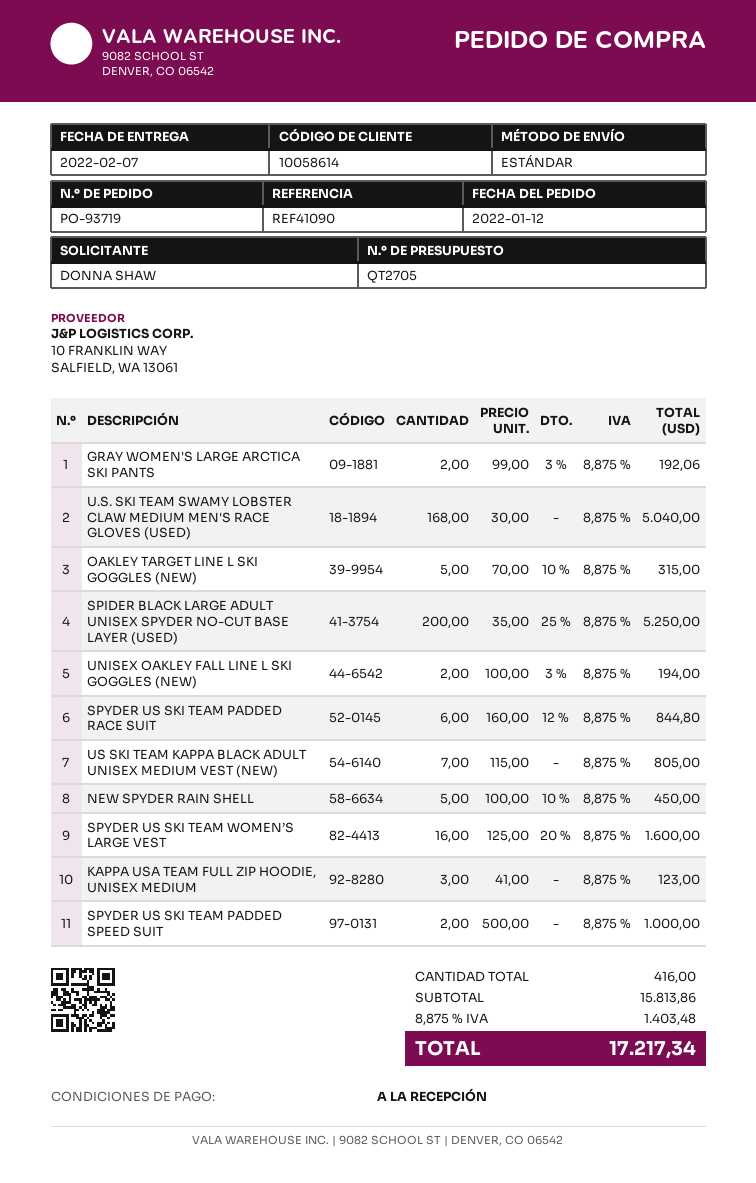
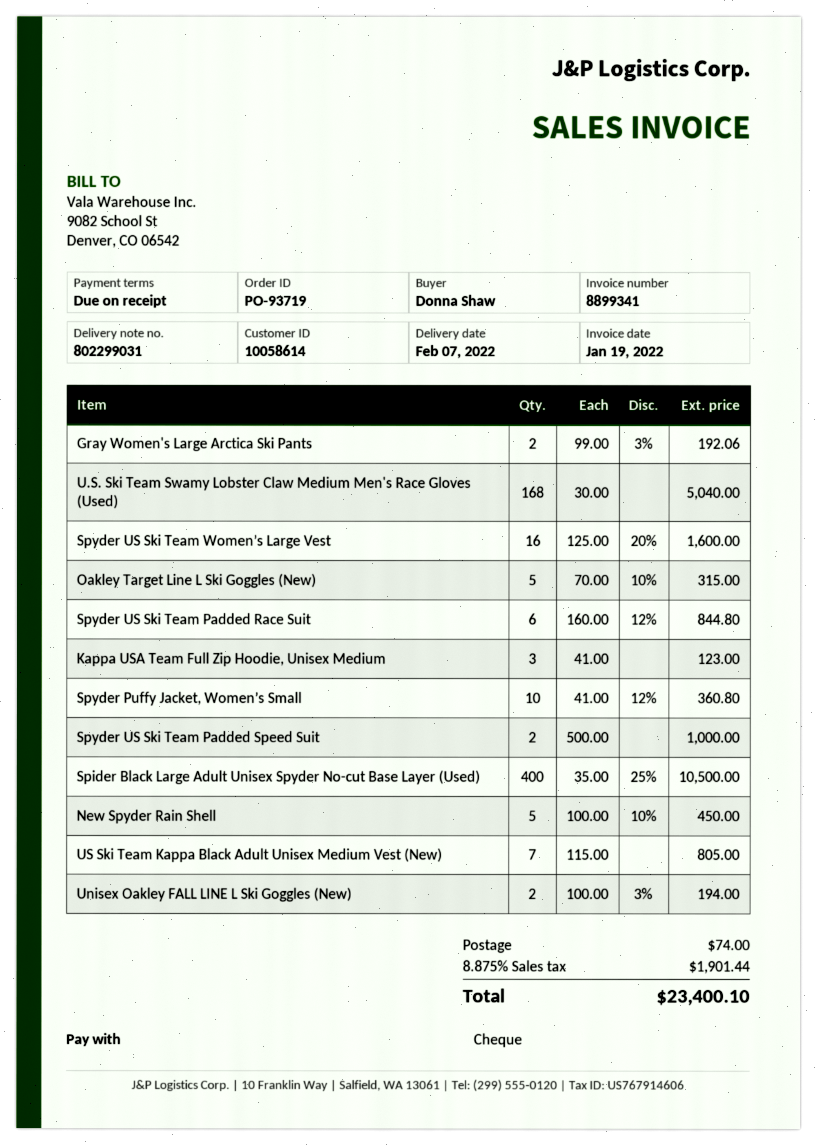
SPIDER BLACK LARGE ADULT UNISEX SPYDER NO-CUT BASE LAYER (USED): 200 x 35.00 - 25% = 5250.00 -> 400 x 35.00 - 25% = 10500.00
Spyder Puffy Jacket, Women’s Small: none -> 10 x 41.00 - 12% = 360.80
shipping: none -> 74.00
tax: 8.875% = 1403.48 -> 8.875% = 1901.44
total: 17217.34 -> 23400.10

